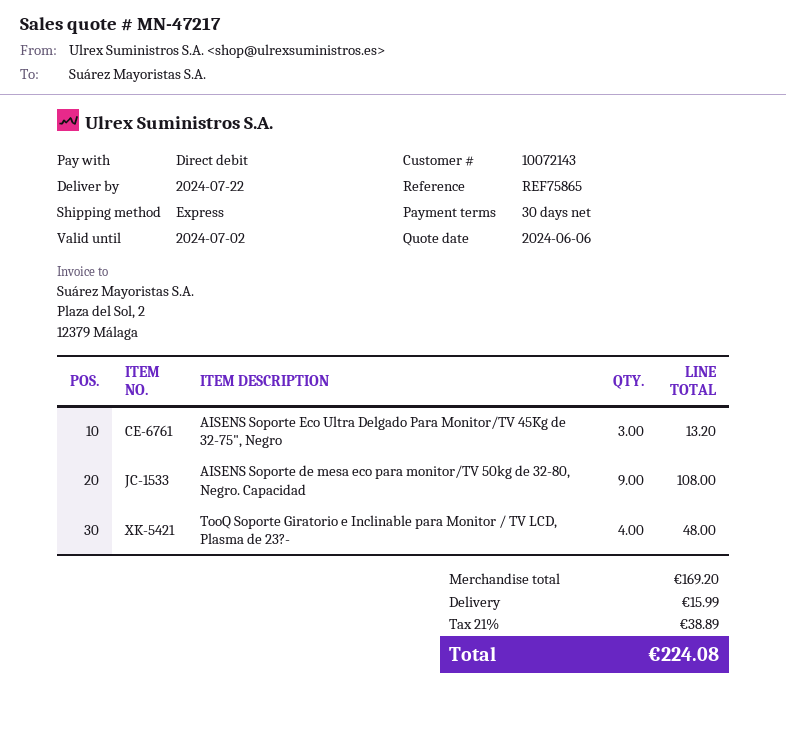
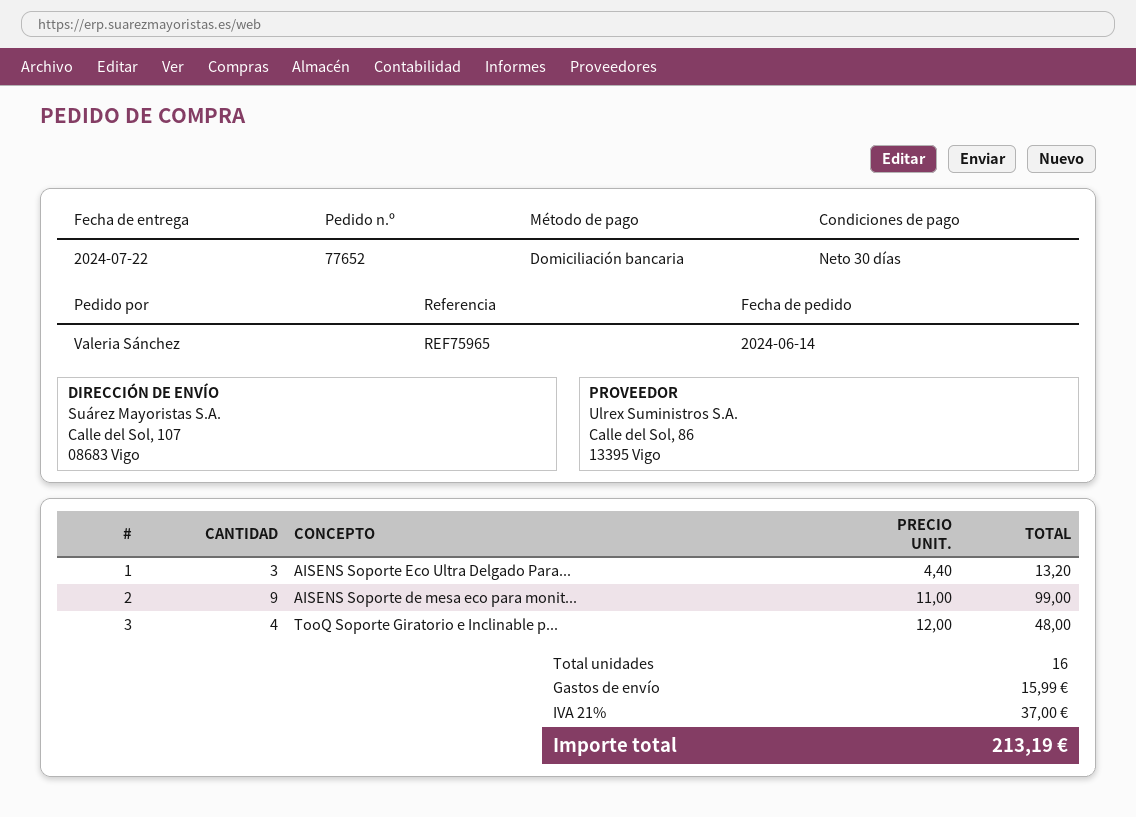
reference: REF75865 -> REF75965
AISENS Soporte de mesa eco para monitor/TV 50kg de 32-80, Negro. Capacidad: 9 for 108.00 -> 9 for 99.00
tax: 21% = 38.89 -> 21% = 37.00
total: 224.08 -> 213.19

